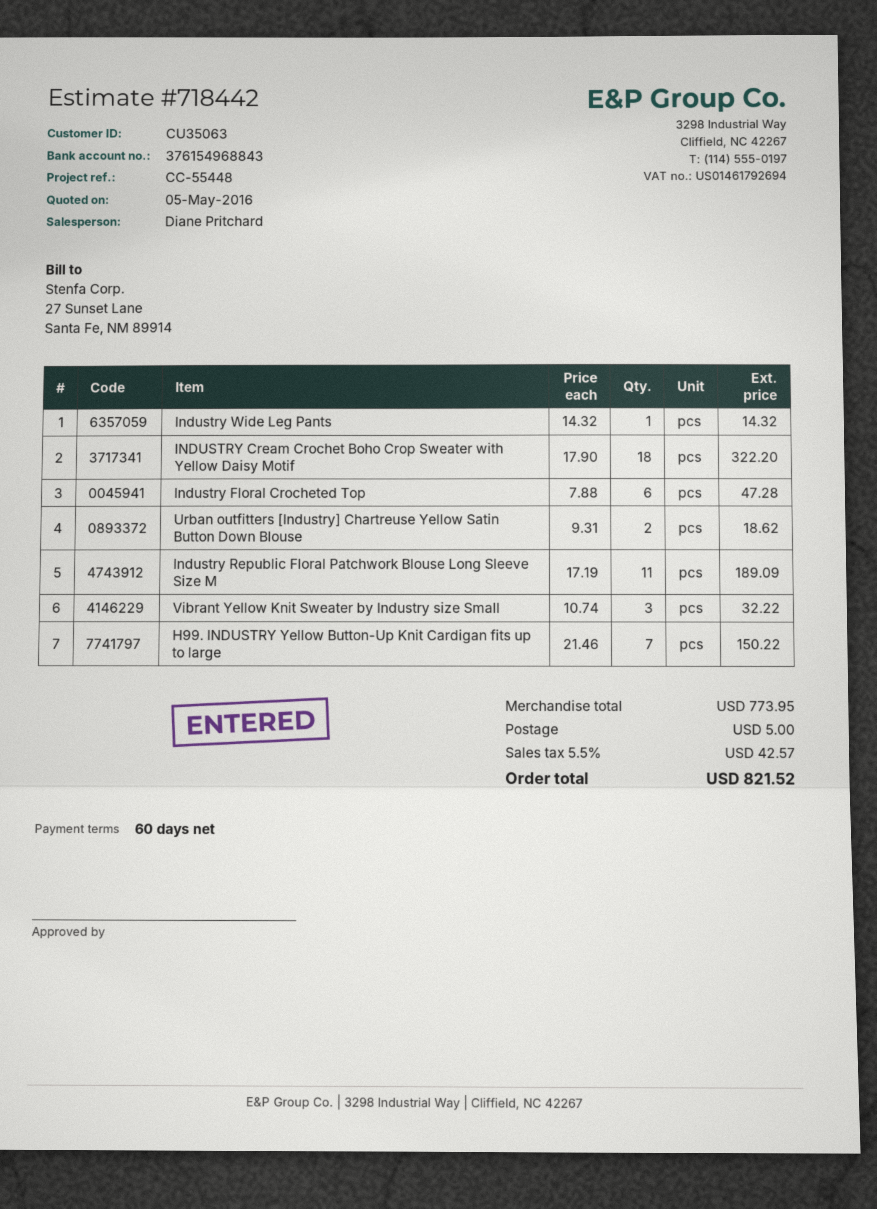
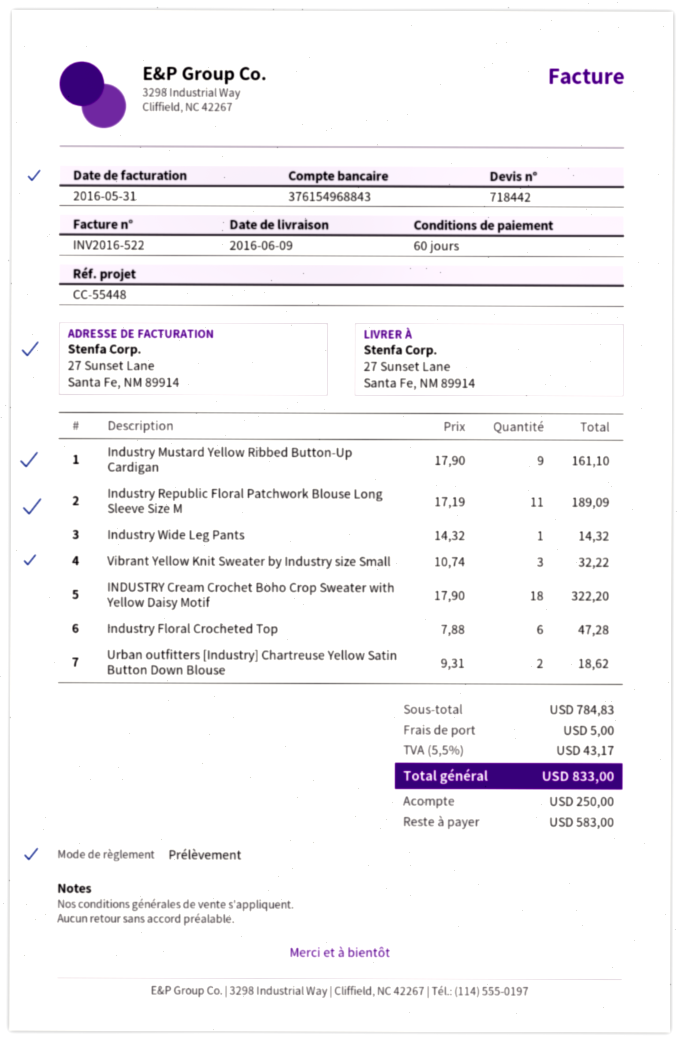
H99. INDUSTRY Yellow Button-Up Knit Cardigan fits up to large: 7 x 21.46 = 150.22 -> none
Industry Mustard Yellow Ribbed Button-Up Cardigan: none -> 9 x 17.90 = 161.10
subtotal: 773.95 -> 784.83
tax: 5.5% = 42.57 -> 5.5% = 43.17
total: 821.52 -> 833.00

